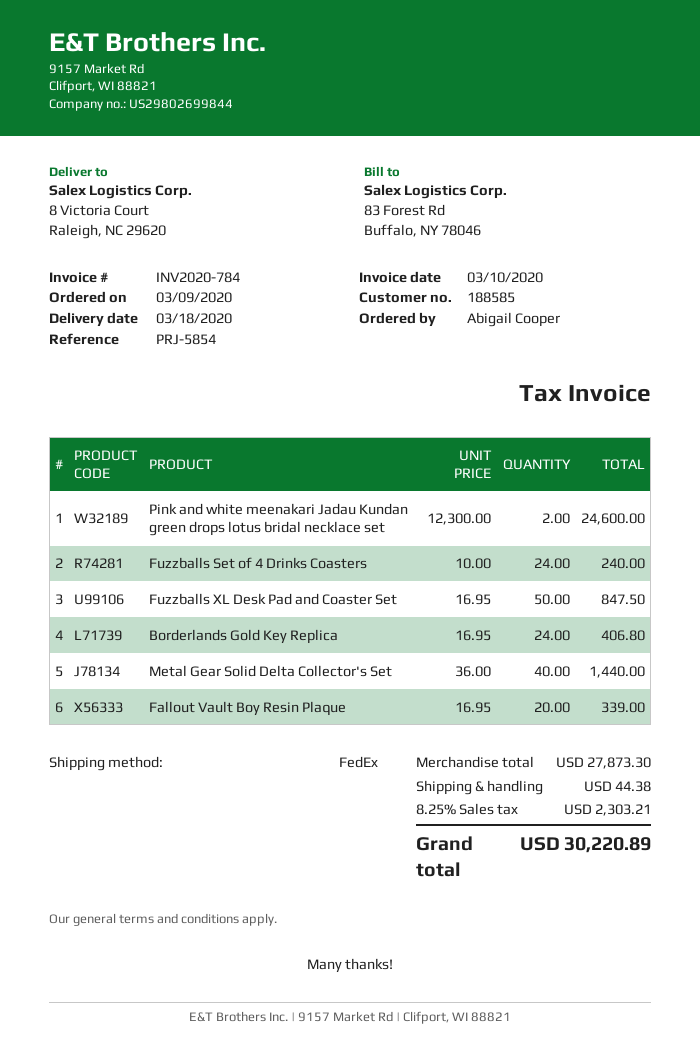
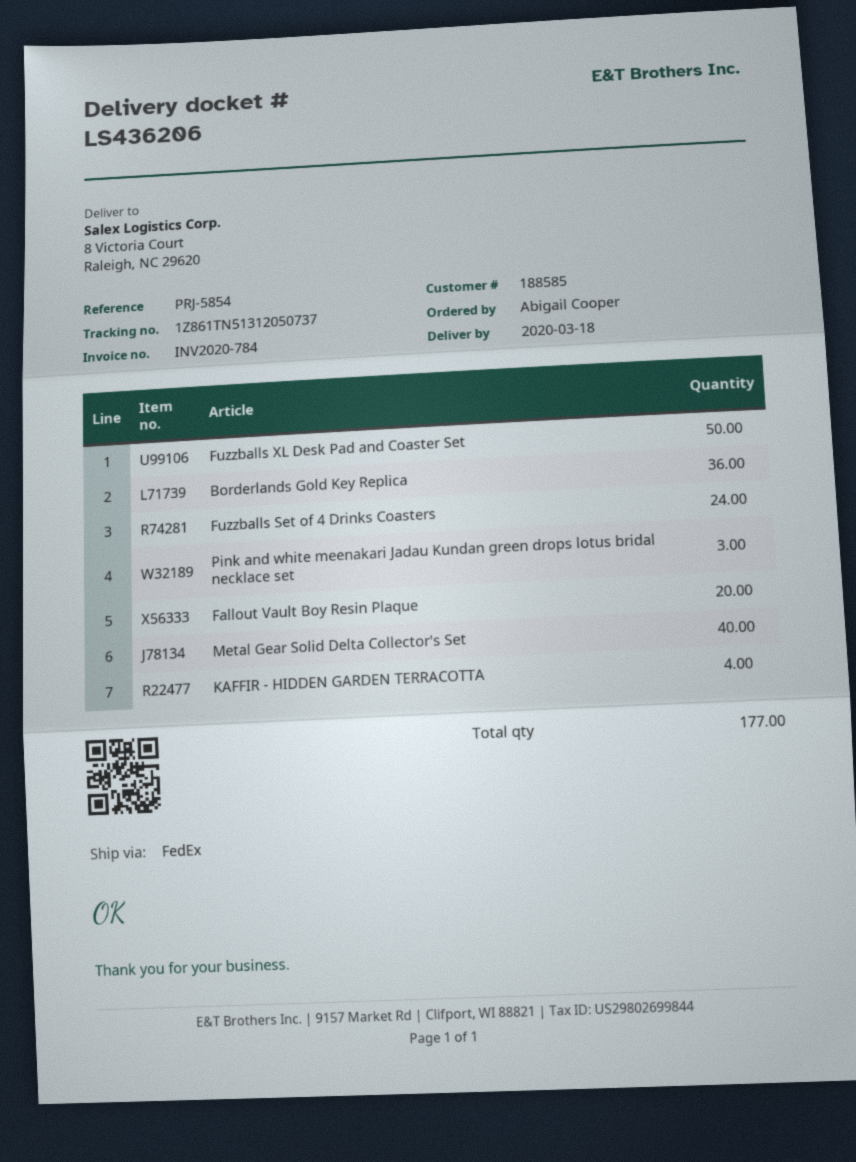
Pink and white meenakari Jadau Kundan green drops lotus bridal necklace set: 2 -> 3
Borderlands Gold Key Replica: 24 -> 36
KAFFIR - HIDDEN GARDEN TERRACOTTA: none -> 4

